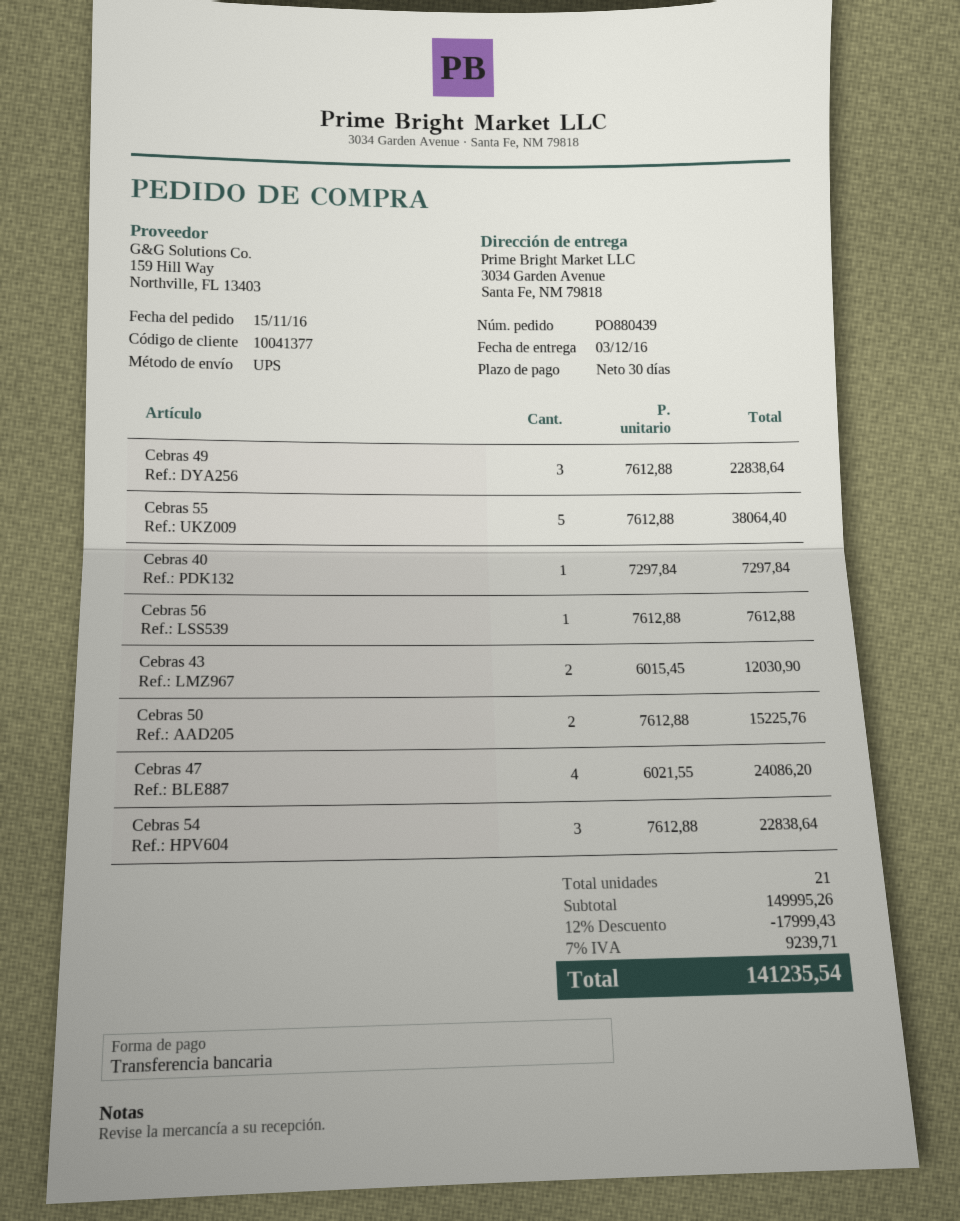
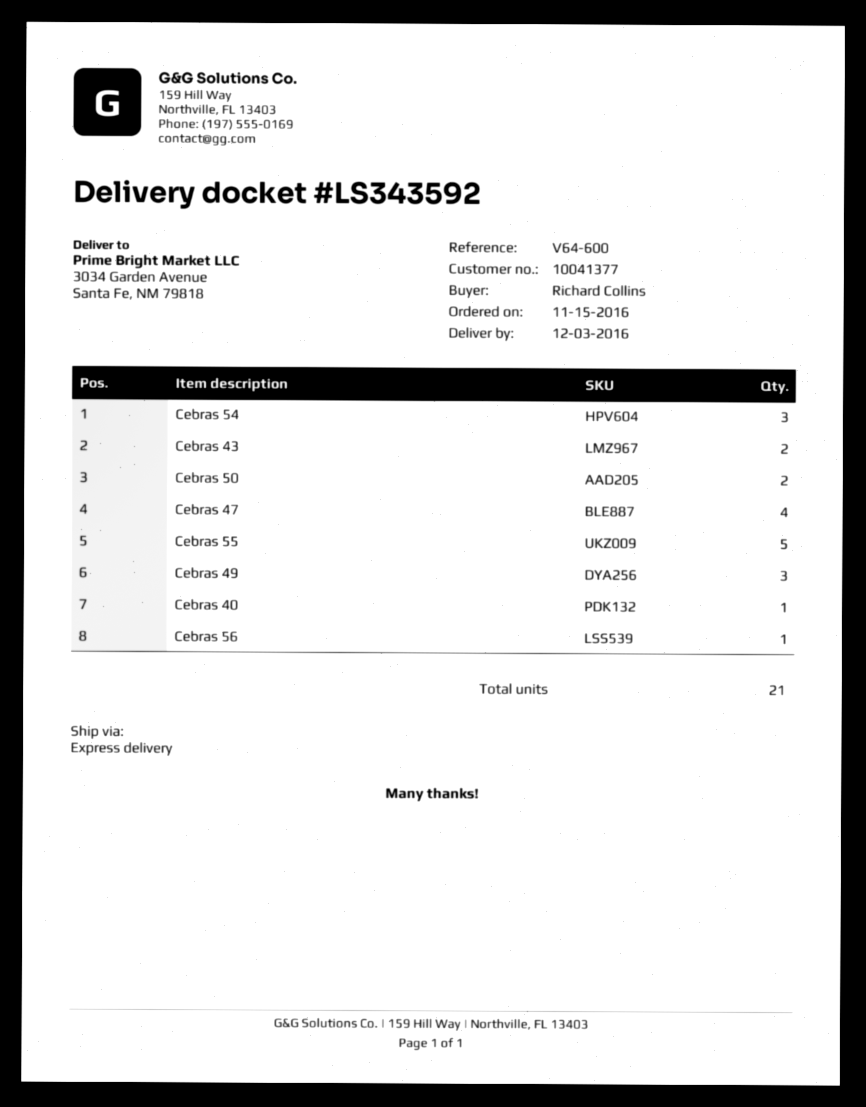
shipping method: UPS -> express

